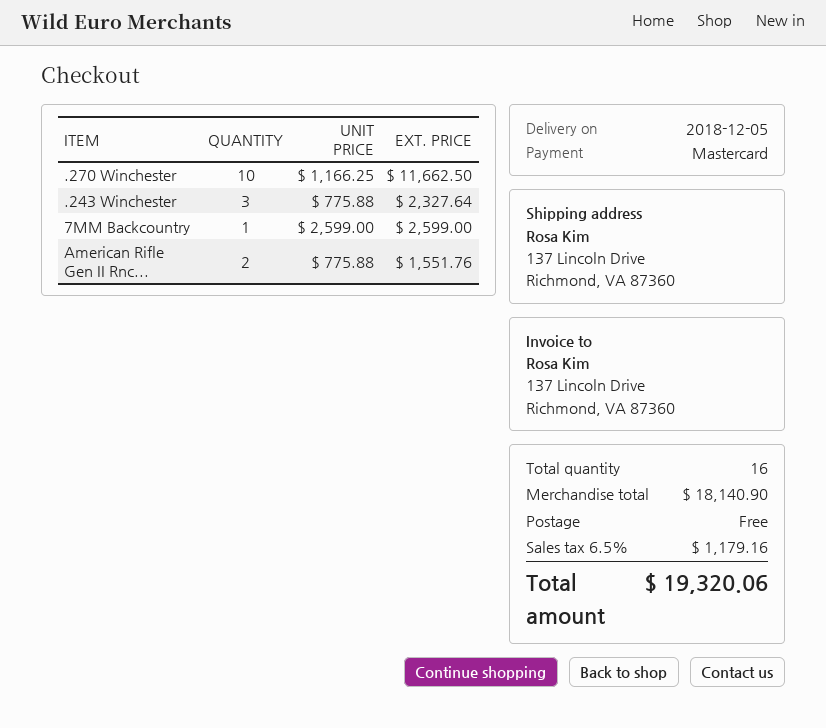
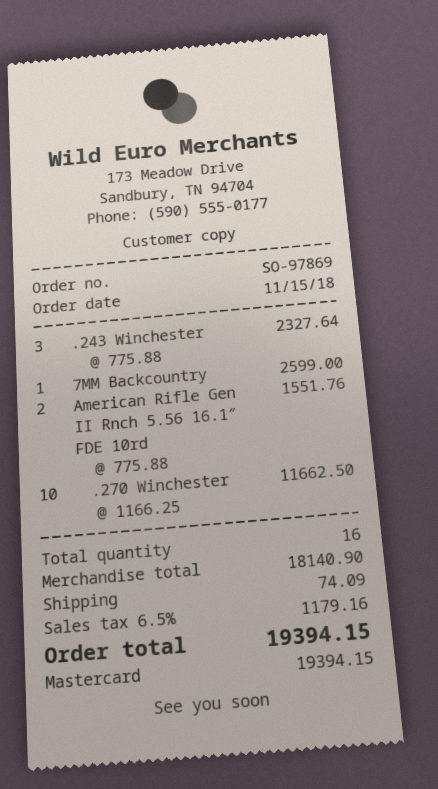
shipping: 0.00 -> 74.09
total: 19320.06 -> 19394.15

